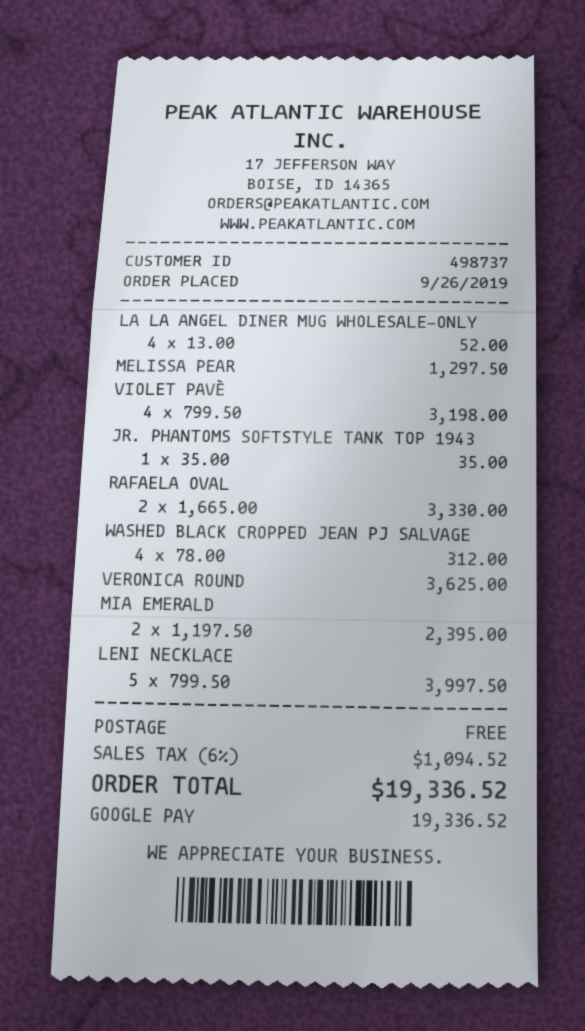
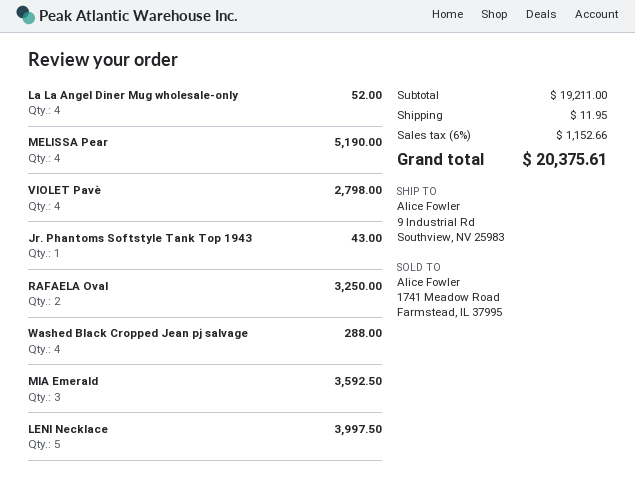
MELISSA PEAR: 1 for 1297.50 -> 4 for 5190.00
VIOLET PAVÈ: 4 for 3198.00 -> 4 for 2798.00
JR. PHANTOMS SOFTSTYLE TANK TOP 1943: 1 for 35.00 -> 1 for 43.00
RAFAELA OVAL: 2 for 3330.00 -> 2 for 3250.00
WASHED BLACK CROPPED JEAN PJ SALVAGE: 4 for 312.00 -> 4 for 288.00
VERONICA ROUND: 1 for 3625.00 -> none
MIA EMERALD: 2 for 2395.00 -> 3 for 3592.50
shipping: 0.00 -> 11.95
tax: 6% = 1094.52 -> 6% = 1152.66
total: 19336.52 -> 20375.61

